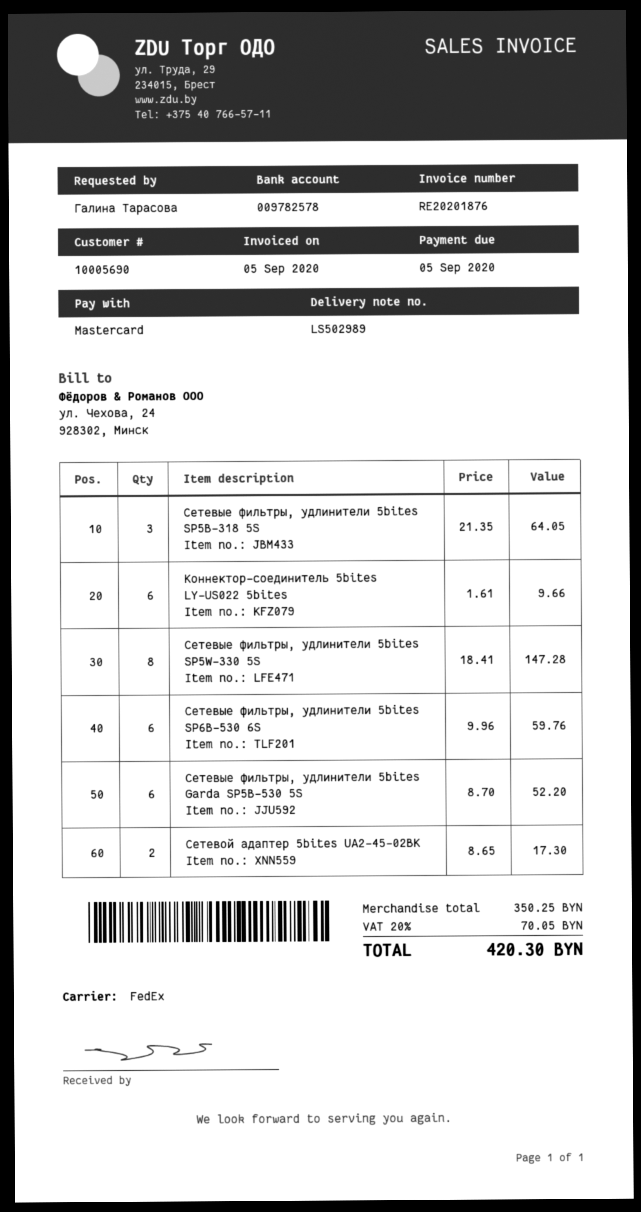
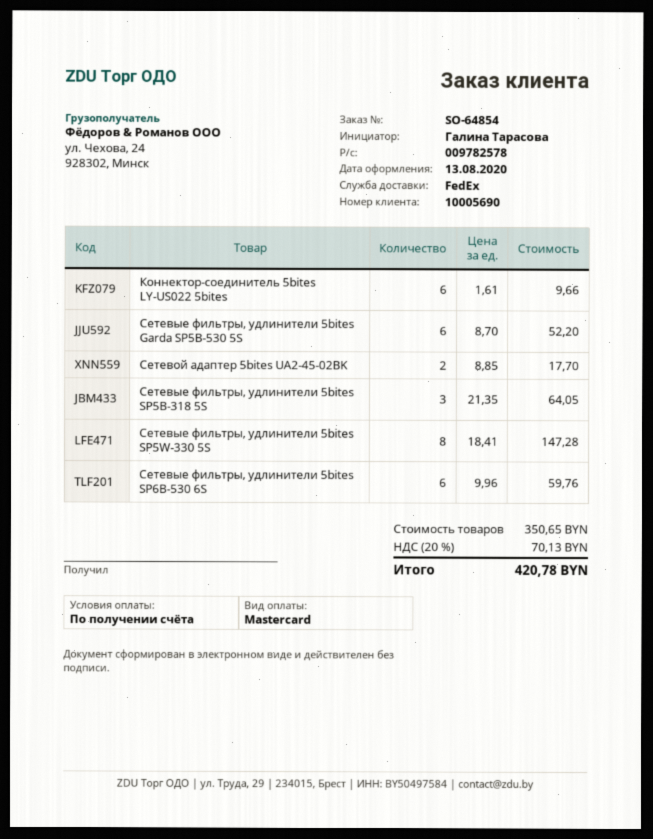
Сетевой адаптер 5bites UA2-45-02BK: 2 x 8.65 = 17.30 -> 2 x 8.85 = 17.70
subtotal: 350.25 -> 350.65
tax: 20% = 70.05 -> 20% = 70.13
total: 420.30 -> 420.78

